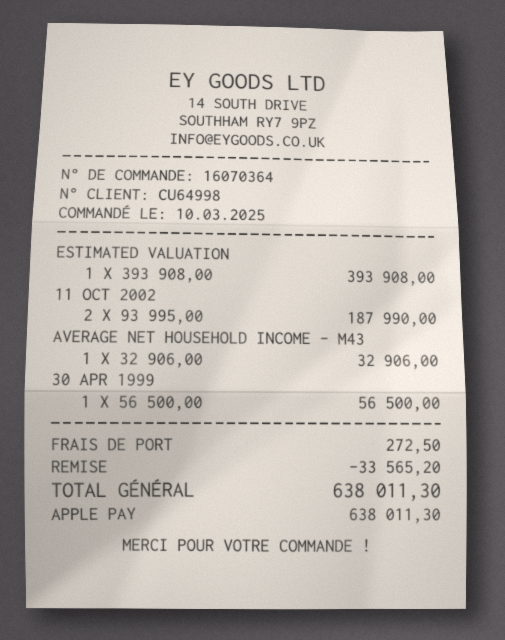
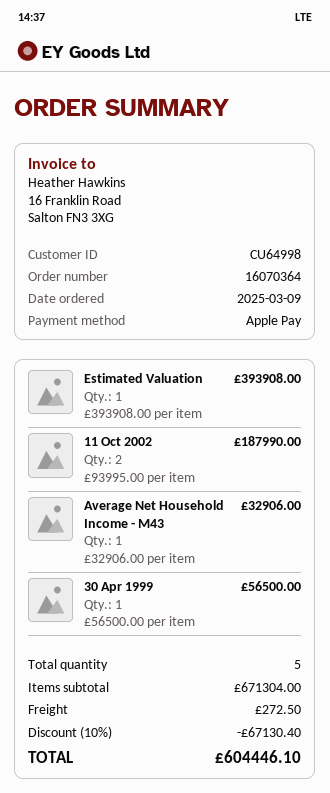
order date: 2025-03-10 -> 2025-03-09
discount: 33565.20 -> 67130.40
total: 638011.30 -> 604446.10

